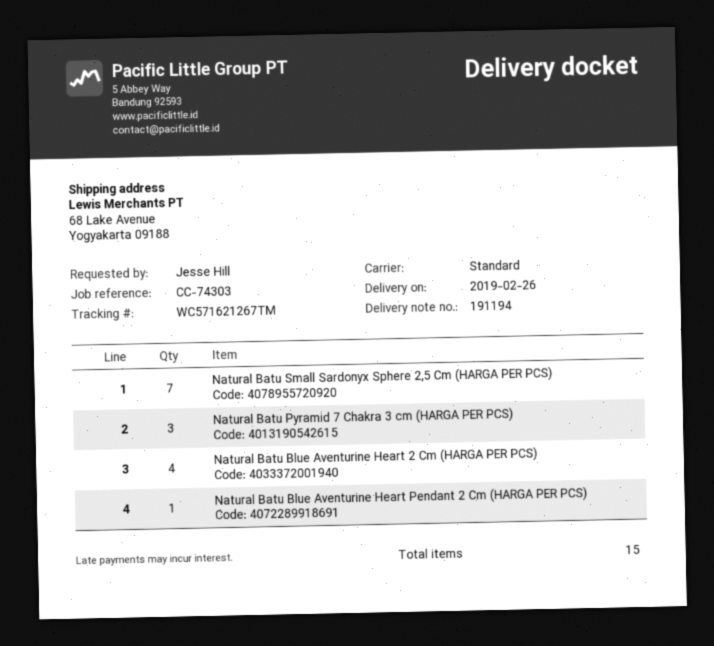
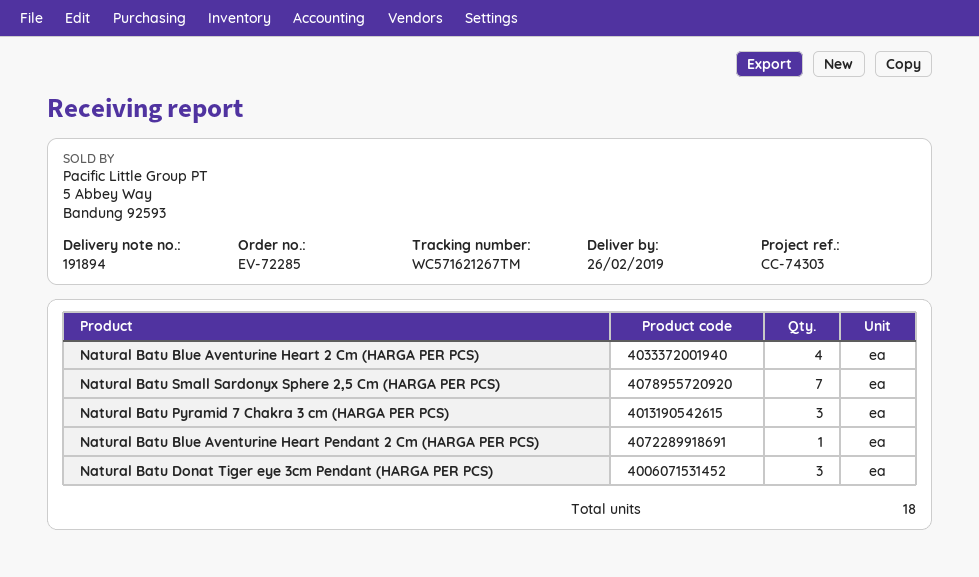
delivery note number: 191194 -> 191894
Natural Batu Donat Tiger eye 3cm Pendant (HARGA PER PCS): none -> 3
total quantity: 15 -> 18

